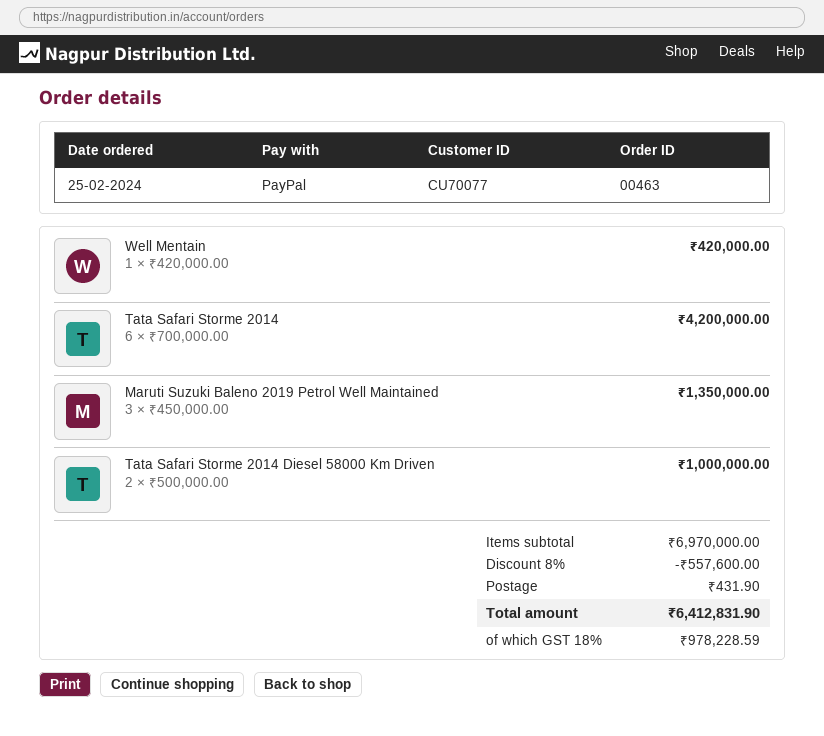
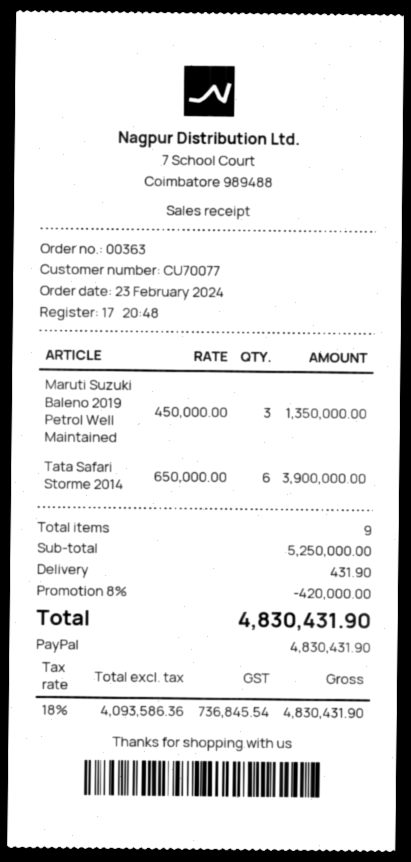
order number: 00463 -> 00363
order date: 2024-02-25 -> 2024-02-23
Well Mentain: 1 x 420000.00 = 420000.00 -> none
Tata Safari Storme 2014: 6 x 700000.00 = 4200000.00 -> 6 x 650000.00 = 3900000.00
Tata Safari Storme 2014 Diesel 58000 Km Driven: 2 x 500000.00 = 1000000.00 -> none
subtotal: 6970000.00 -> 5250000.00
discount: 8% = 557600.00 -> 8% = 420000.00
tax: 18% = 978228.59 -> 18% = 736845.54
total: 6412831.90 -> 4830431.90

